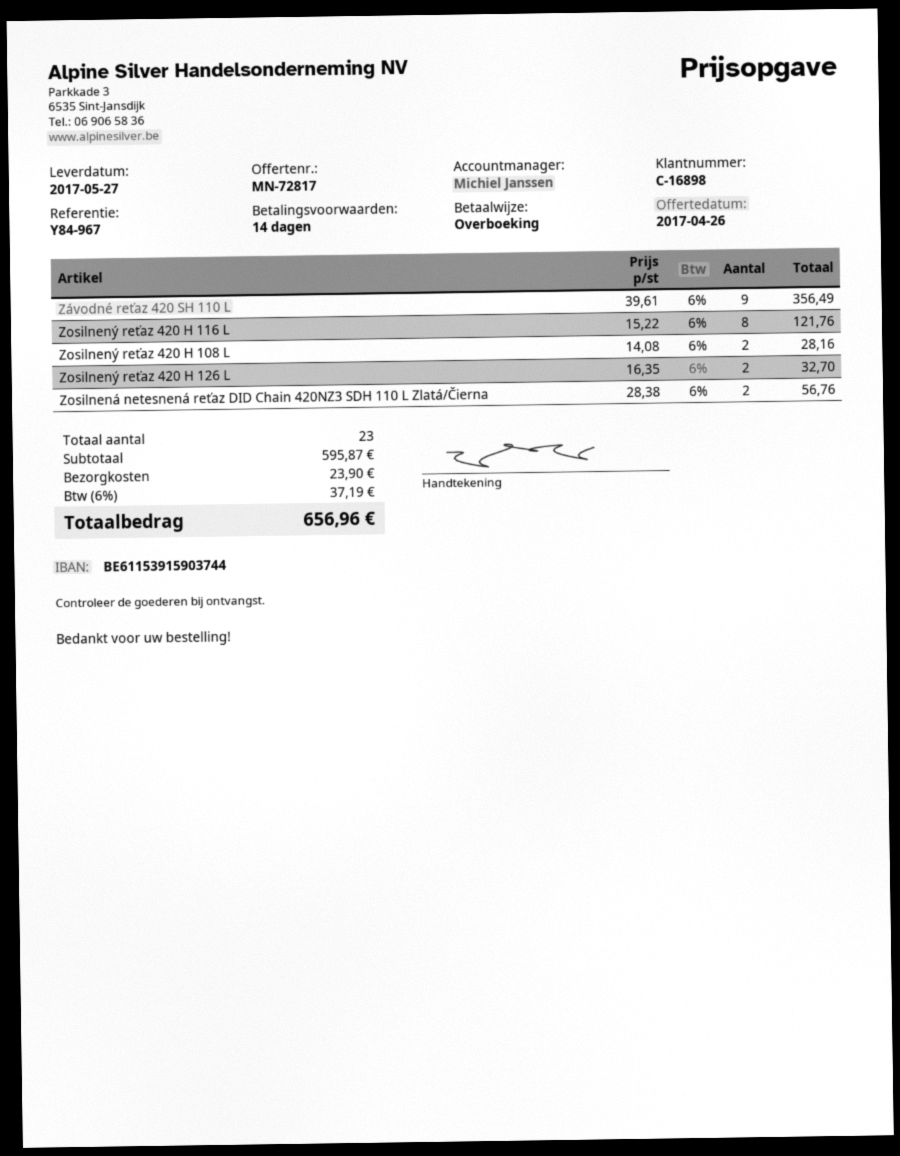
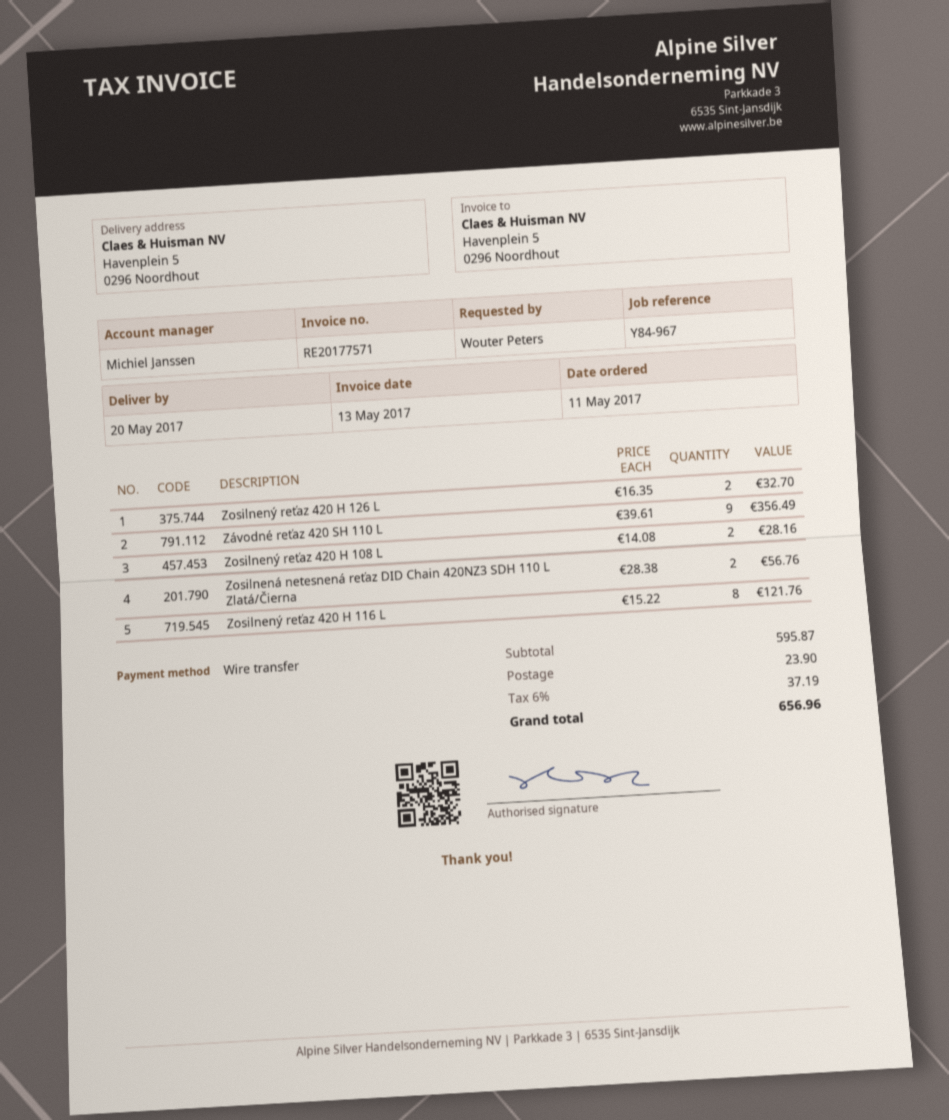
delivery date: 2017-05-27 -> 2017-05-20

